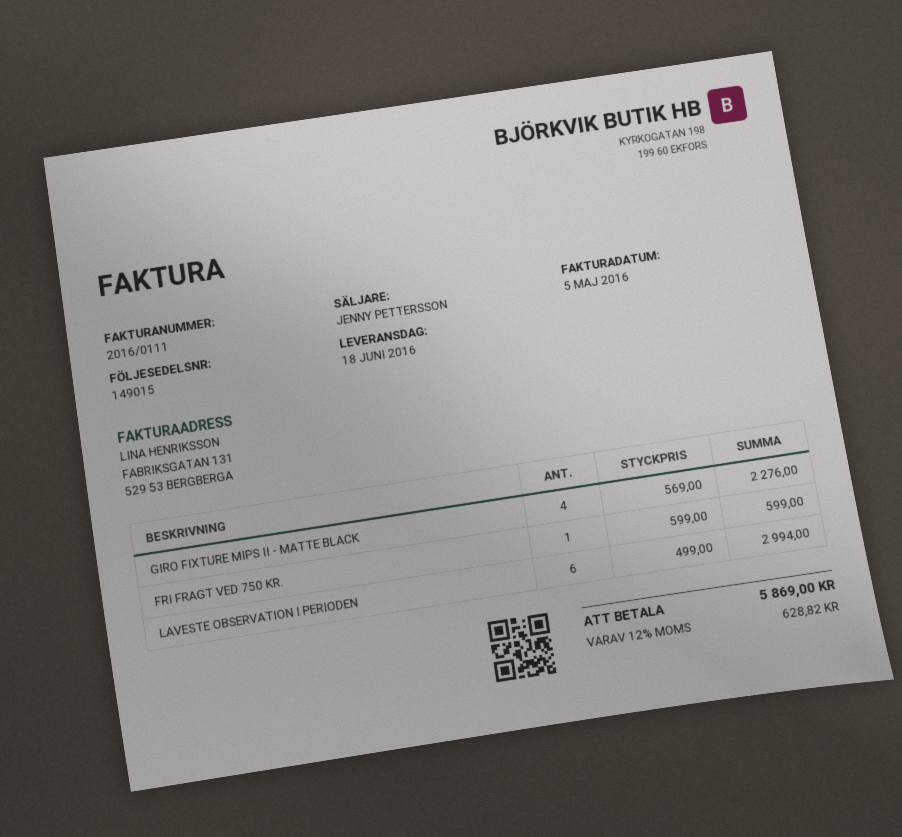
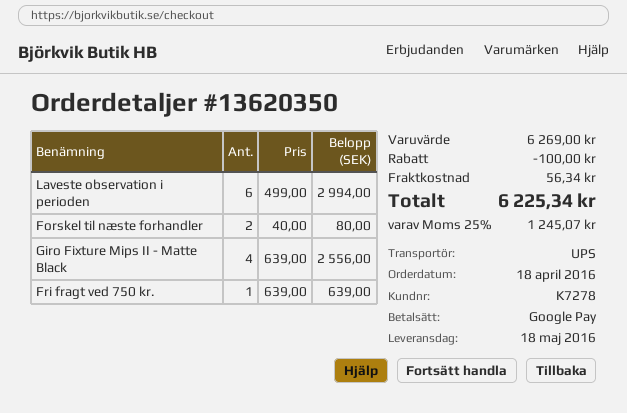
delivery date: 2016-06-18 -> 2016-05-18
GIRO FIXTURE MIPS II - MATTE BLACK: 4 x 569.00 = 2276.00 -> 4 x 639.00 = 2556.00
FRI FRAGT VED 750 KR.: 1 x 599.00 = 599.00 -> 1 x 639.00 = 639.00
Forskel til næste forhandler: none -> 2 x 40.00 = 80.00
discount: none -> 100.00
shipping: none -> 56.34
tax: 12% = 628.82 -> 25% = 1245.07
total: 5869.00 -> 6225.34

